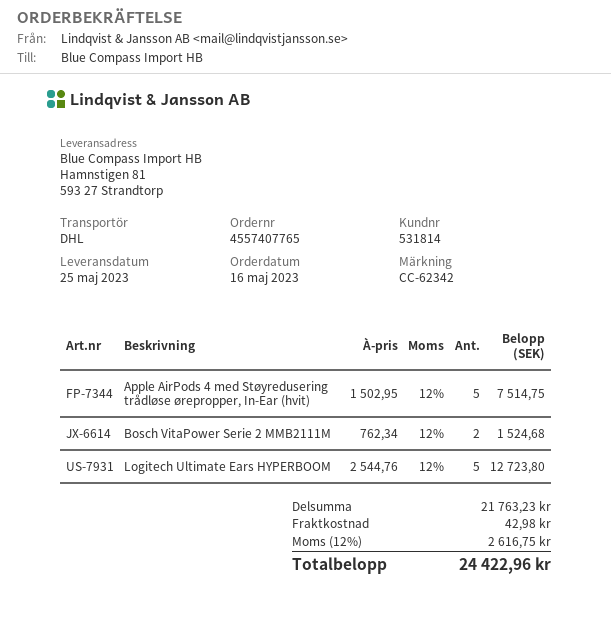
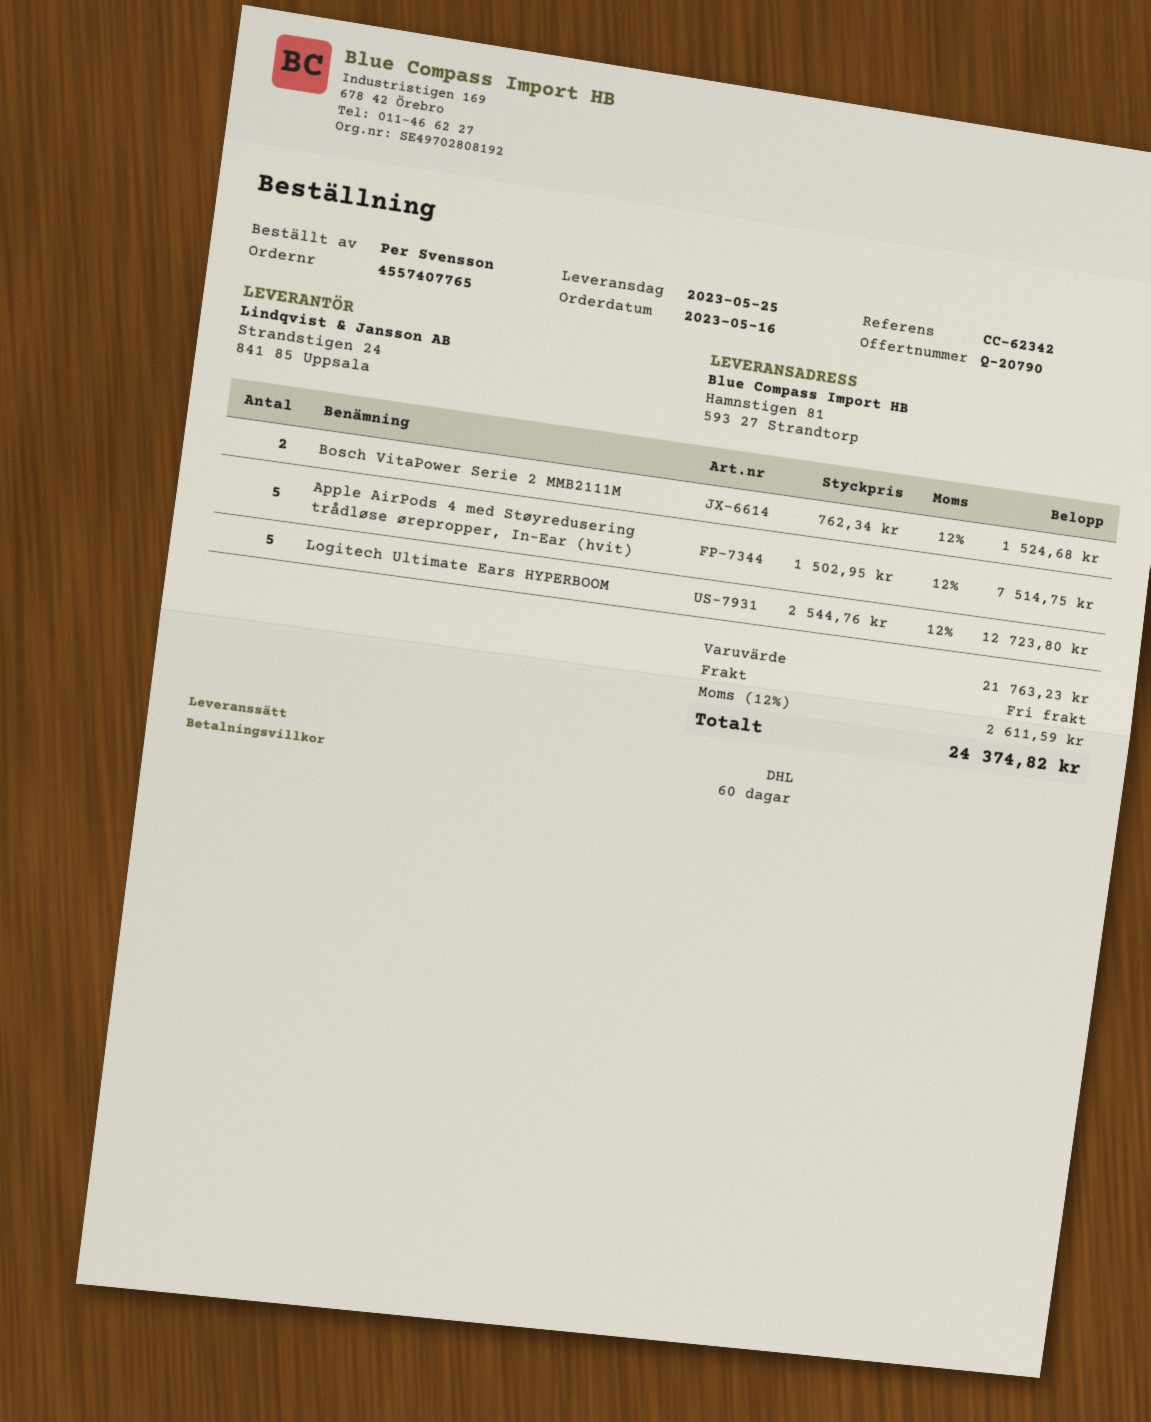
shipping: 42.98 -> 0.00
tax: 12% = 2616.75 -> 12% = 2611.59
total: 24422.96 -> 24374.82

